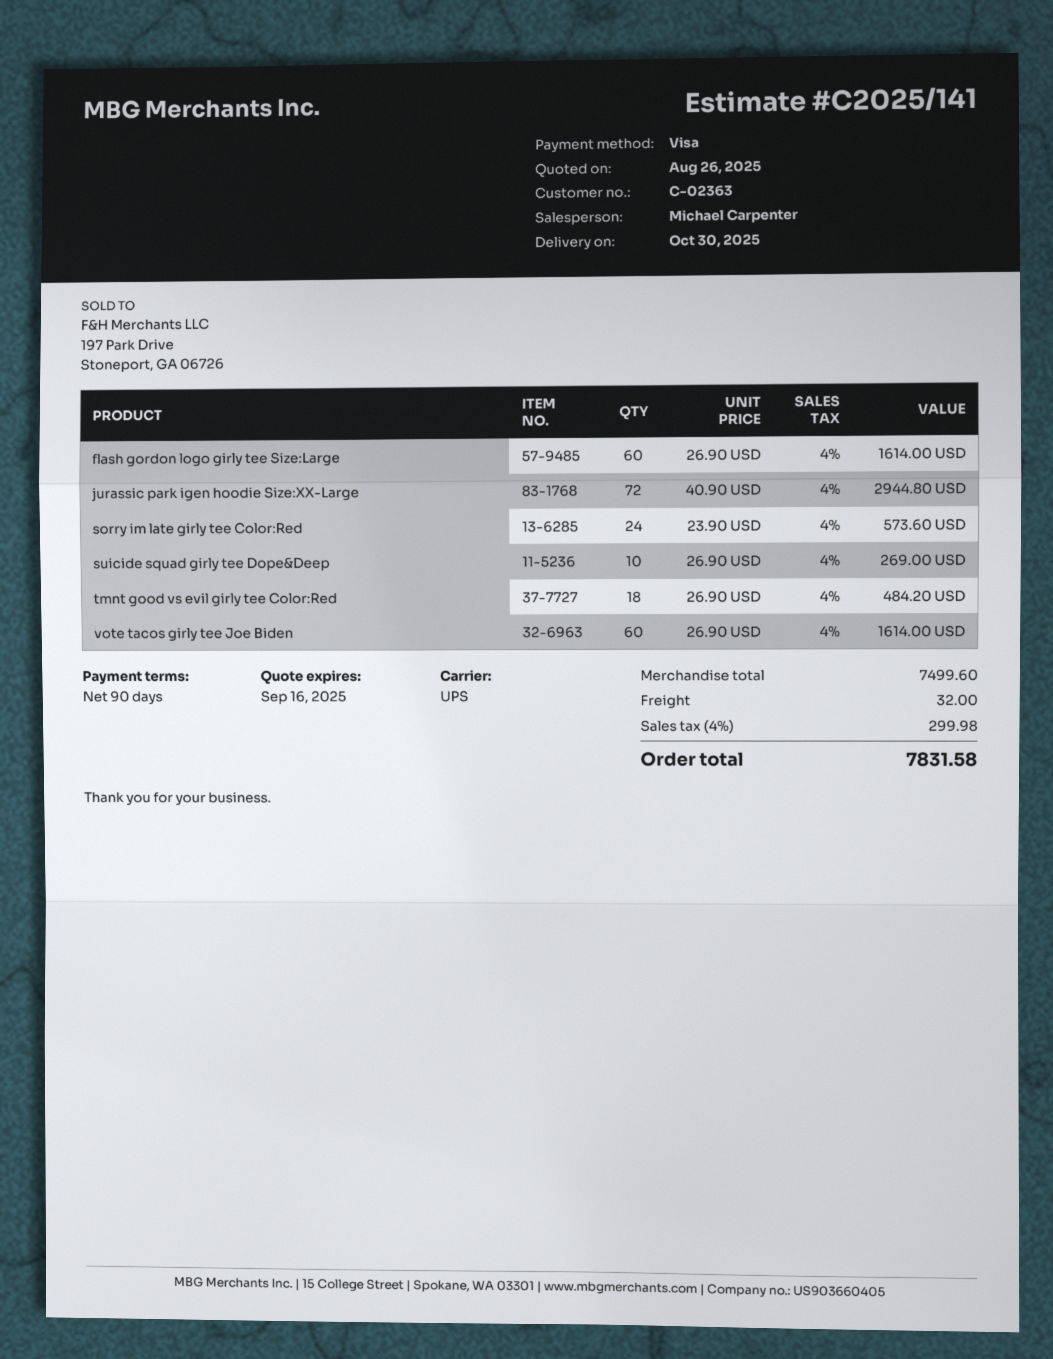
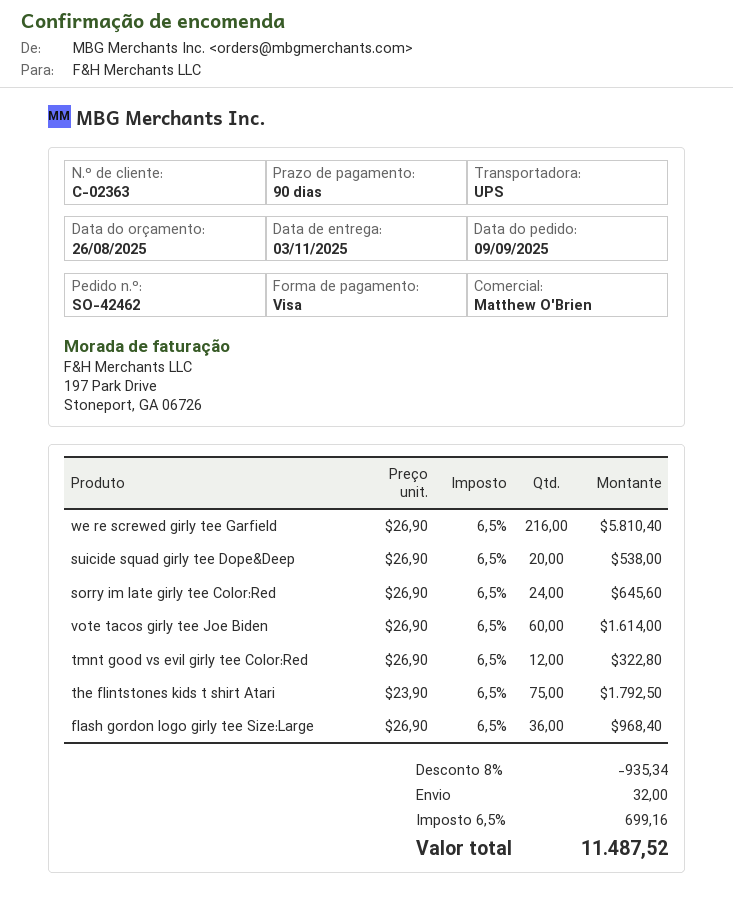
delivery date: 2025-10-30 -> 2025-11-03
sales rep: Michael Carpenter -> Matthew O'Brien
flash gordon logo girly tee Size:Large: 60 x 26.90 = 1614.00 -> 36 x 26.90 = 968.40
jurassic park igen hoodie Size:XX-Large: 72 x 40.90 = 2944.80 -> none
sorry im late girly tee Color:Red: 24 x 23.90 = 573.60 -> 24 x 26.90 = 645.60
suicide squad girly tee Dope&Deep: 10 x 26.90 = 269.00 -> 20 x 26.90 = 538.00
tmnt good vs evil girly tee Color:Red: 18 x 26.90 = 484.20 -> 12 x 26.90 = 322.80
we re screwed girly tee Garfield: none -> 216 x 26.90 = 5810.40
the flintstones kids t shirt Atari: none -> 75 x 23.90 = 1792.50
discount: none -> 8% = 935.34
tax: 4% = 299.98 -> 6.5% = 699.16
total: 7831.58 -> 11487.52

